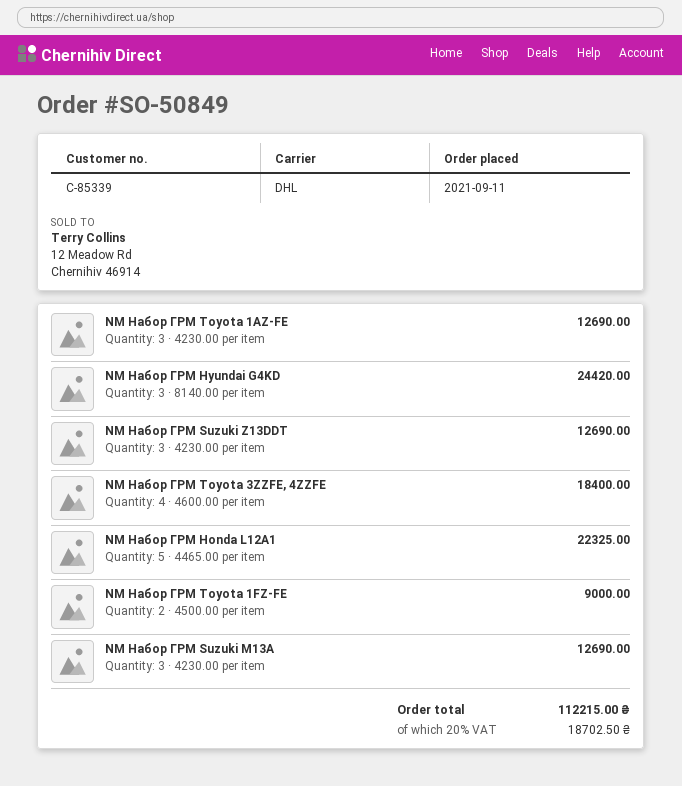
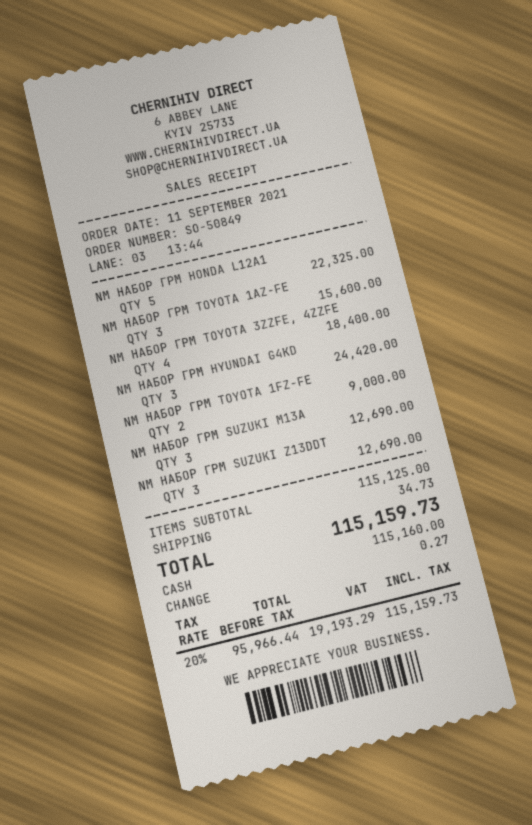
NM Набор ГРМ Toyota 1AZ-FE: 3 for 12690.00 -> 3 for 15600.00
shipping: none -> 34.73
tax: 20% = 18702.50 -> 20% = 19193.29
total: 112215.00 -> 115159.73

